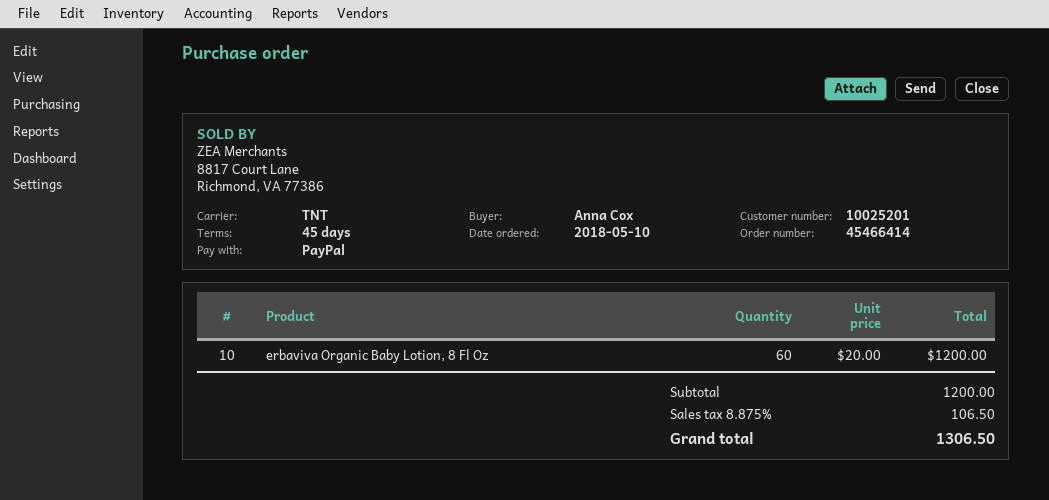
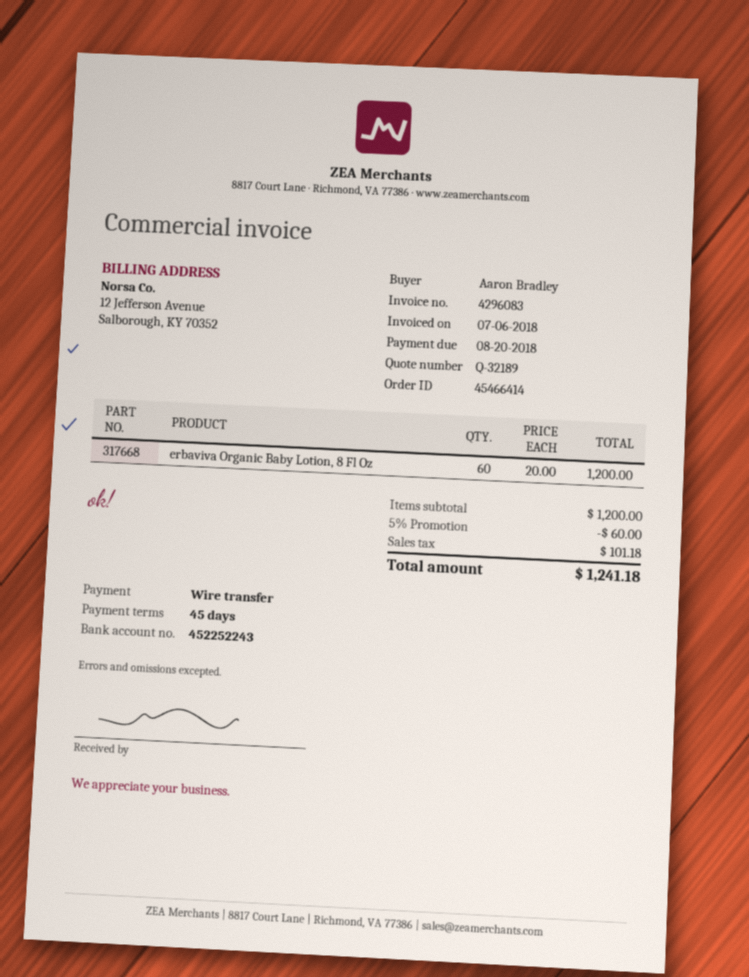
ordered by: Anna Cox -> Aaron Bradley
payment method: PayPal -> bank transfer
discount: none -> 5% = 60.00
tax: 106.50 -> 101.18
total: 1306.50 -> 1241.18

